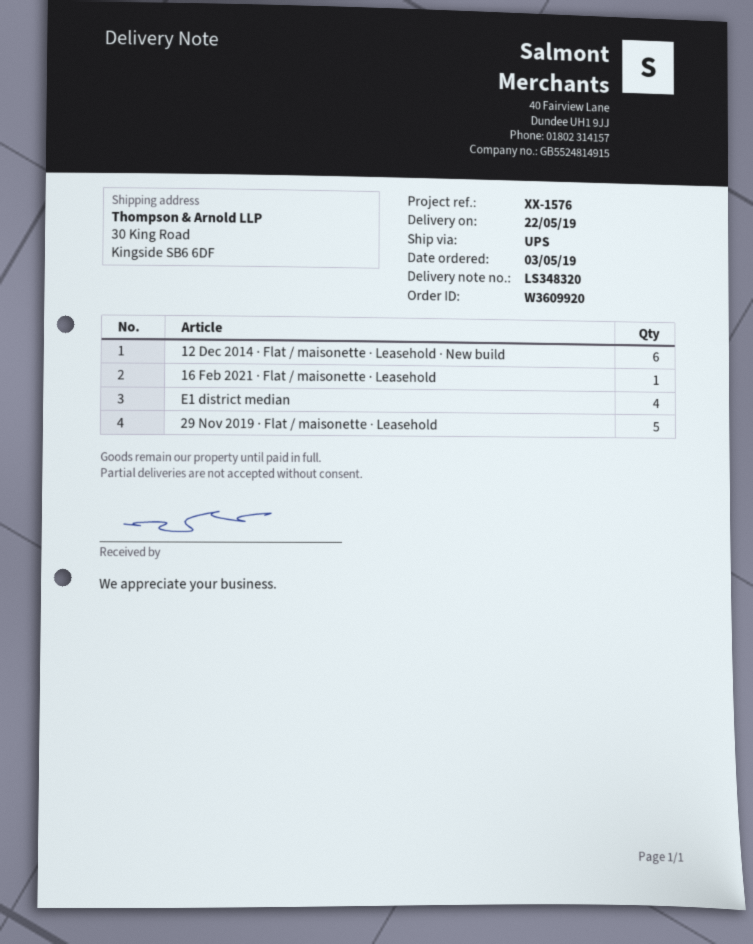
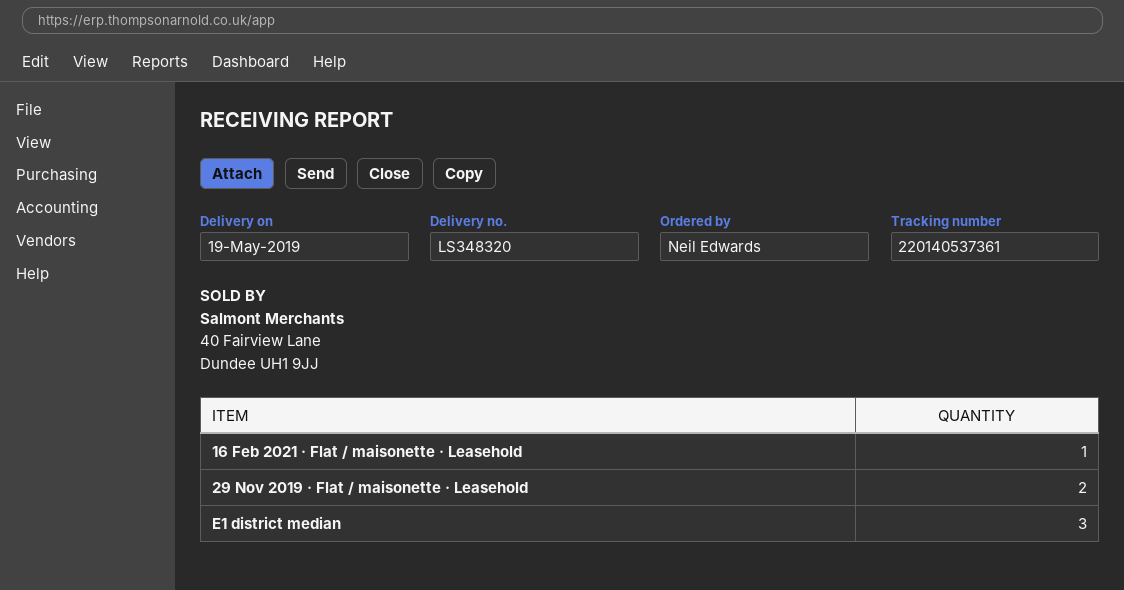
delivery date: 2019-05-22 -> 2019-05-19
12 Dec 2014 · Flat / maisonette · Leasehold · New build: 6 -> none
E1 district median: 4 -> 3
29 Nov 2019 · Flat / maisonette · Leasehold: 5 -> 2

